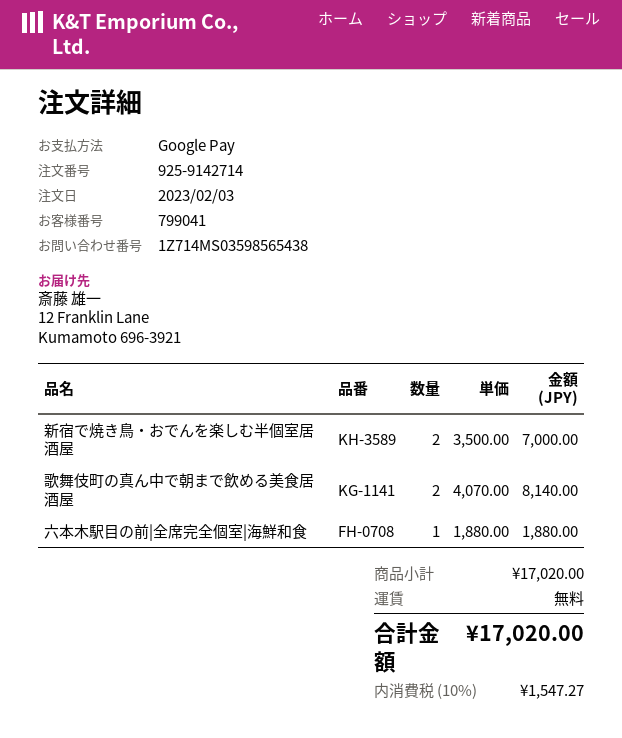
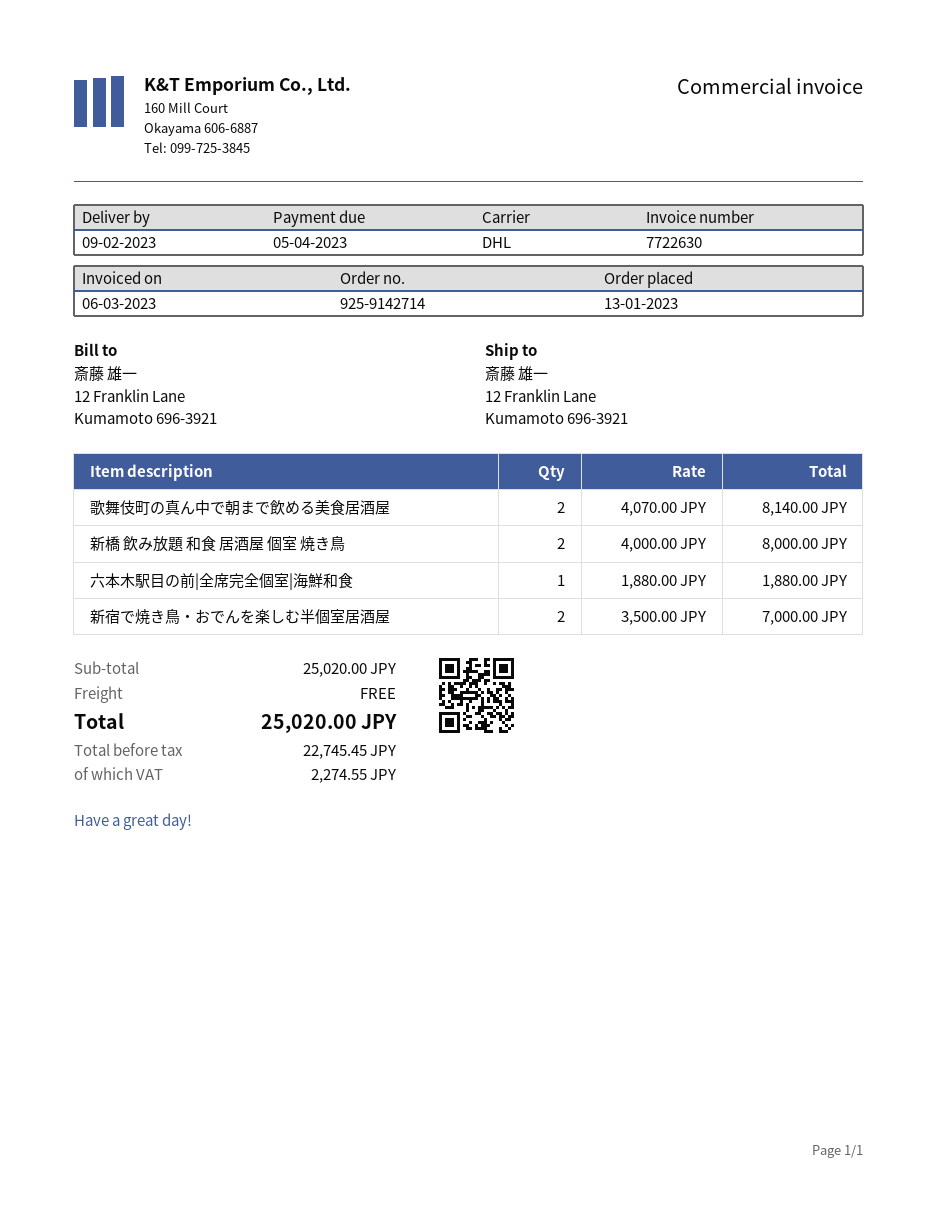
order date: 2023-02-03 -> 2023-01-13
新橋 飲み放題 和食 居酒屋 個室 焼き鳥: none -> 2 x 4000.00 = 8000.00
subtotal: 17020.00 -> 25020.00
tax: 1547.27 -> 2274.55
total: 17020.00 -> 25020.00

